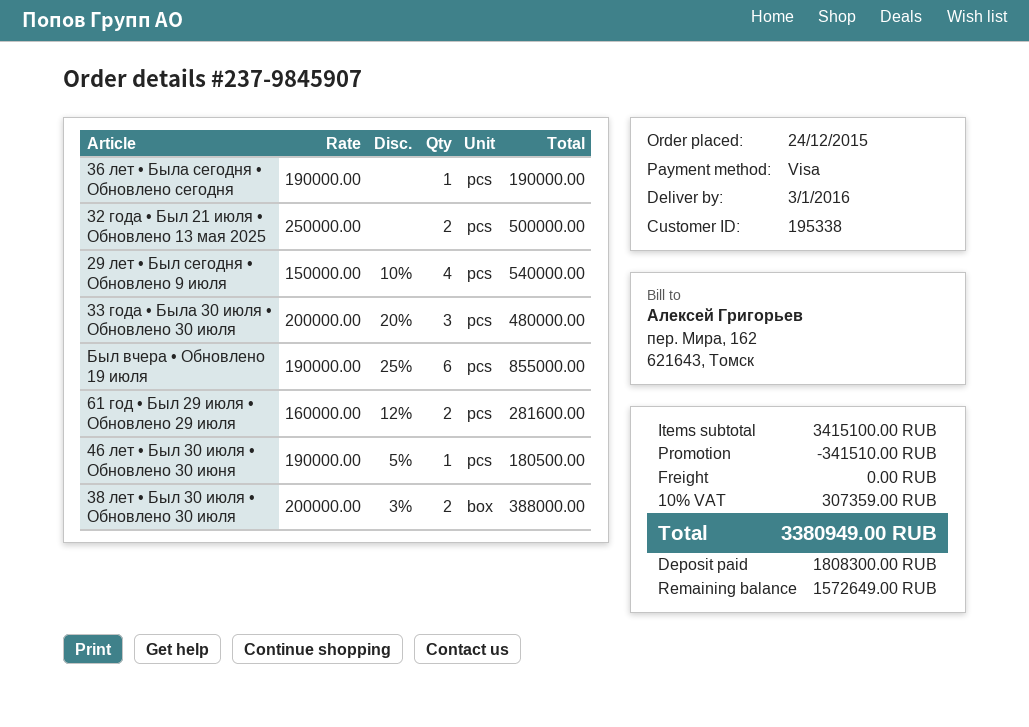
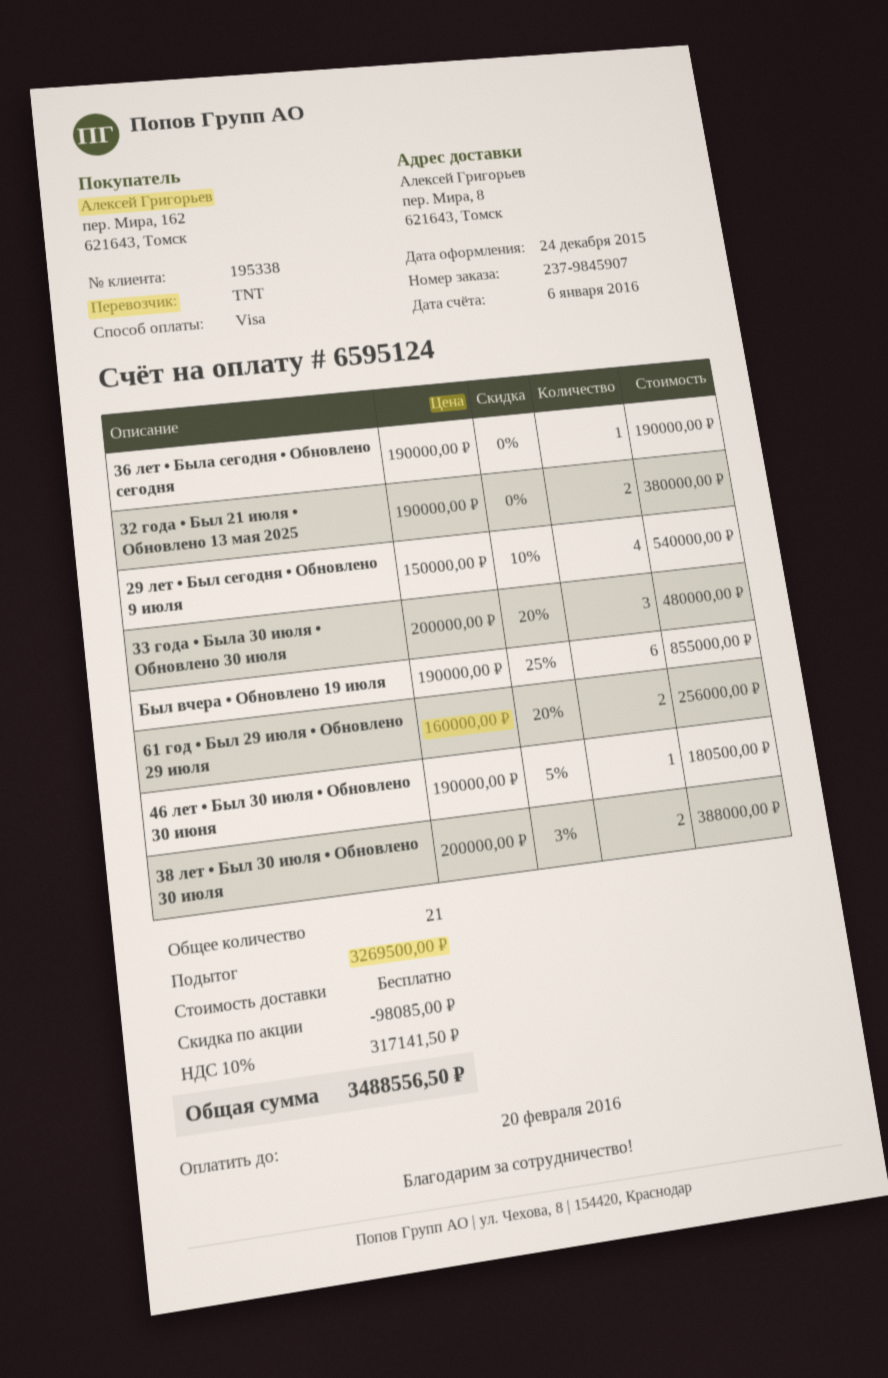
32 года • Был 21 июля • Обновлено 13 мая 2025: 2 x 250000.00 = 500000.00 -> 2 x 190000.00 = 380000.00
61 год • Был 29 июля • Обновлено 29 июля: 2 x 160000.00 - 12% = 281600.00 -> 2 x 160000.00 - 20% = 256000.00
subtotal: 3415100.00 -> 3269500.00
discount: 341510.00 -> 98085.00
tax: 10% = 307359.00 -> 10% = 317141.50
total: 3380949.00 -> 3488556.50

